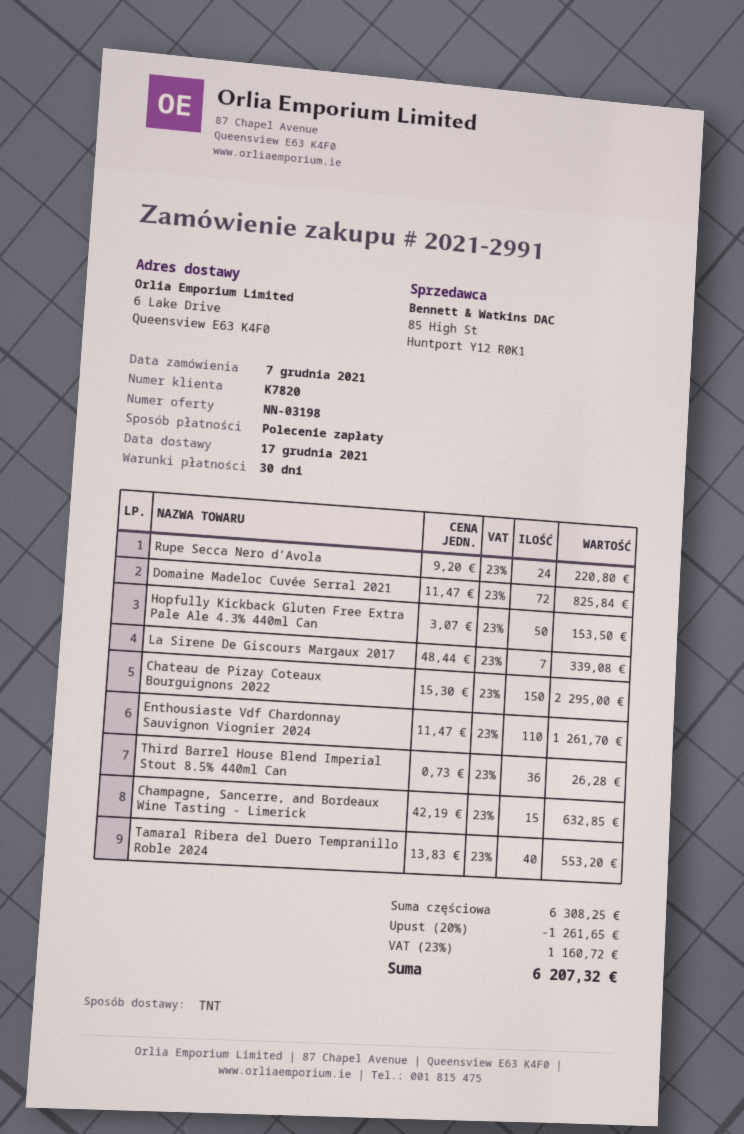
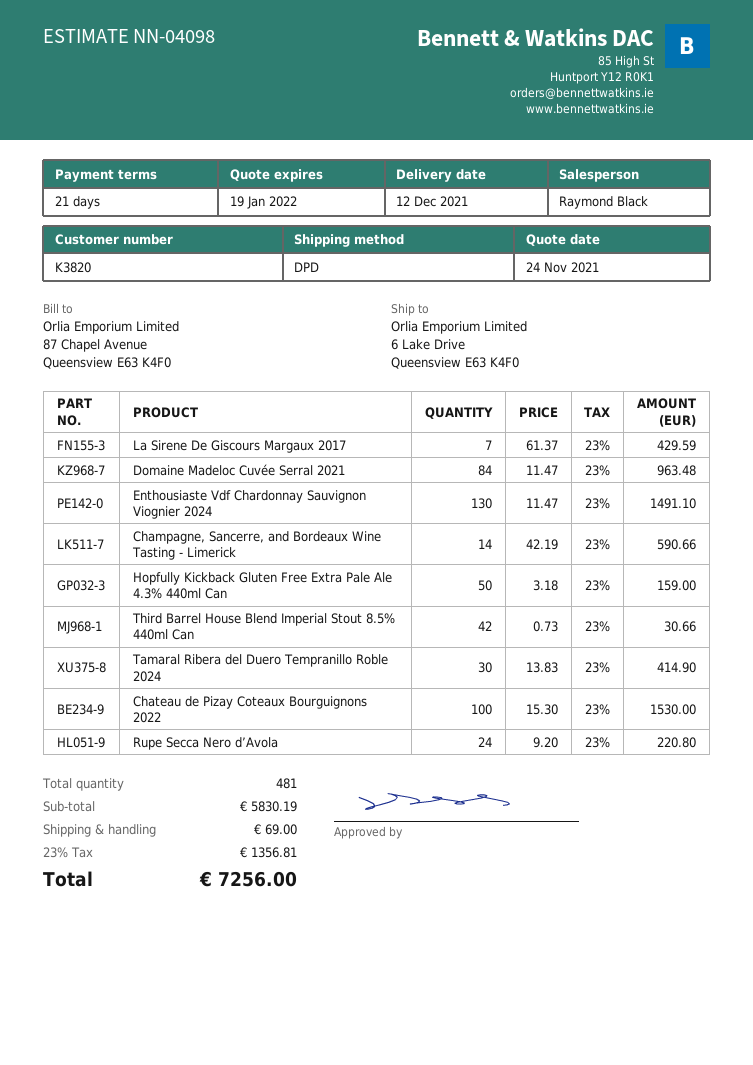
quote number: NN-03198 -> NN-04098
delivery date: 2021-12-17 -> 2021-12-12
payment terms: 30 days -> 21 days
customer number: K7820 -> K3820
shipping method: TNT -> DPD
Domaine Madeloc Cuvée Serral 2021: 72 x 11.47 = 825.84 -> 84 x 11.47 = 963.48
Hopfully Kickback Gluten Free Extra Pale Ale 4.3% 440ml Can: 50 x 3.07 = 153.50 -> 50 x 3.18 = 159.00
La Sirene De Giscours Margaux 2017: 7 x 48.44 = 339.08 -> 7 x 61.37 = 429.59
Chateau de Pizay Coteaux Bourguignons 2022: 150 x 15.30 = 2295.00 -> 100 x 15.30 = 1530.00
Enthousiaste Vdf Chardonnay Sauvignon Viognier 2024: 110 x 11.47 = 1261.70 -> 130 x 11.47 = 1491.10
Third Barrel House Blend Imperial Stout 8.5% 440ml Can: 36 x 0.73 = 26.28 -> 42 x 0.73 = 30.66
Champagne, Sancerre, and Bordeaux Wine Tasting - Limerick: 15 x 42.19 = 632.85 -> 14 x 42.19 = 590.66
Tamaral Ribera del Duero Tempranillo Roble 2024: 40 x 13.83 = 553.20 -> 30 x 13.83 = 414.90
subtotal: 6308.25 -> 5830.19
discount: 20% = 1261.65 -> none
shipping: none -> 69.00
tax: 23% = 1160.72 -> 23% = 1356.81
total: 6207.32 -> 7256.00

